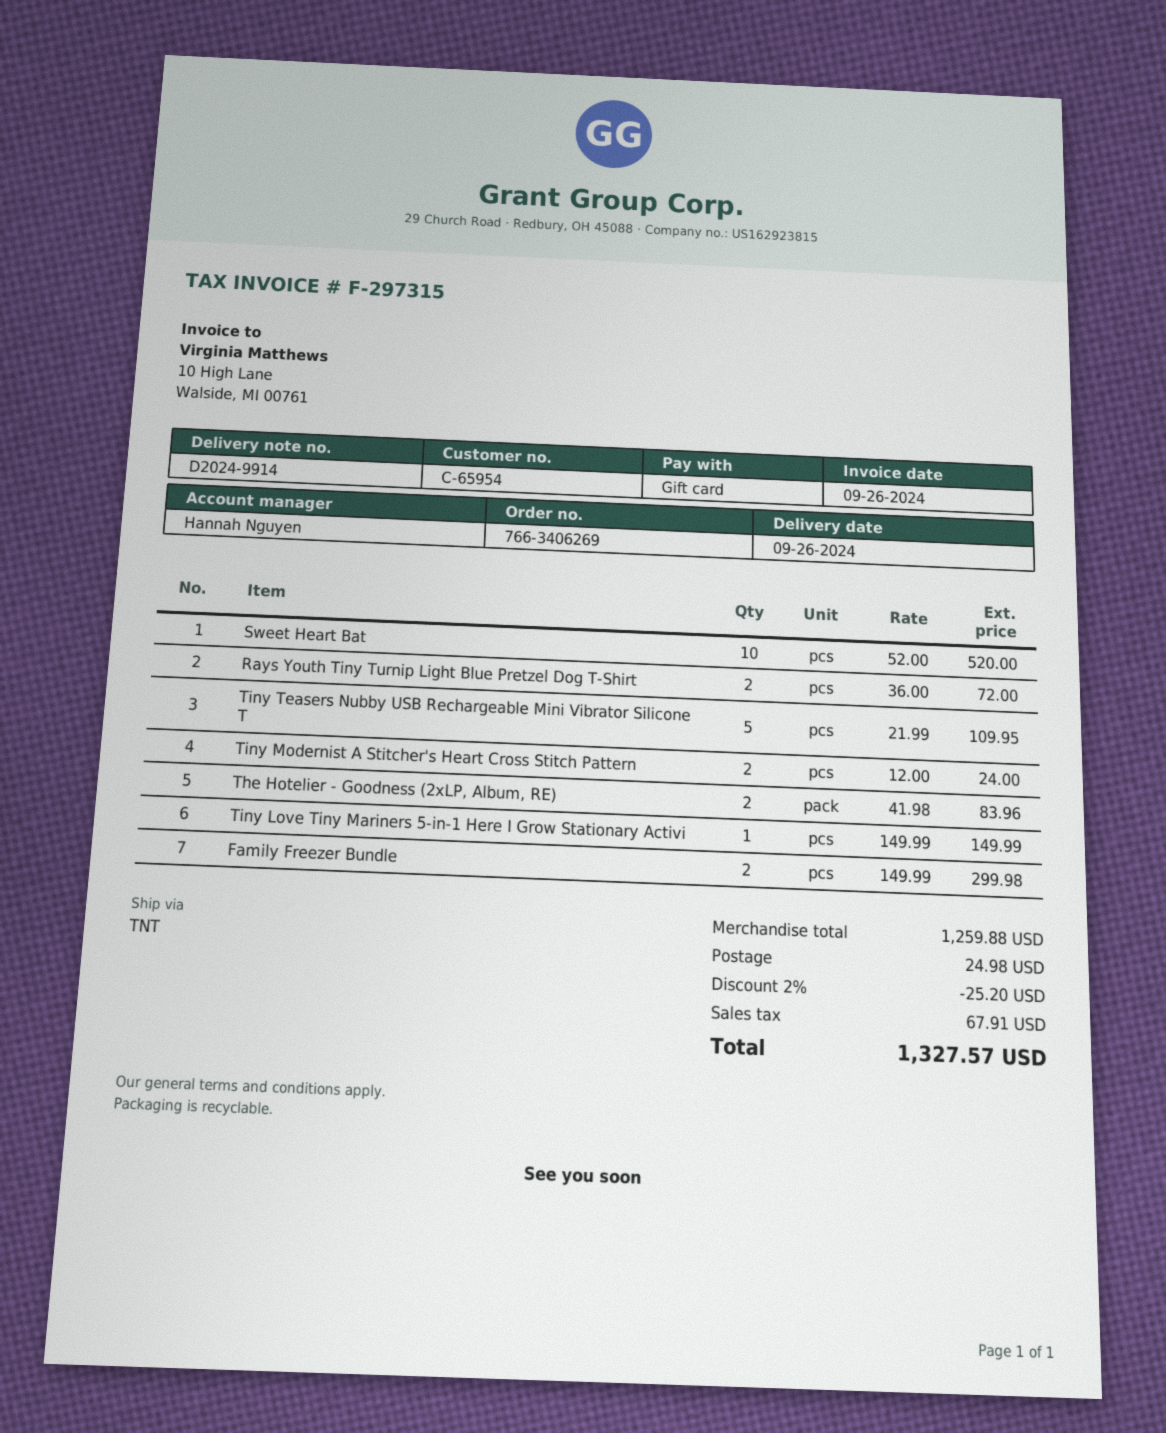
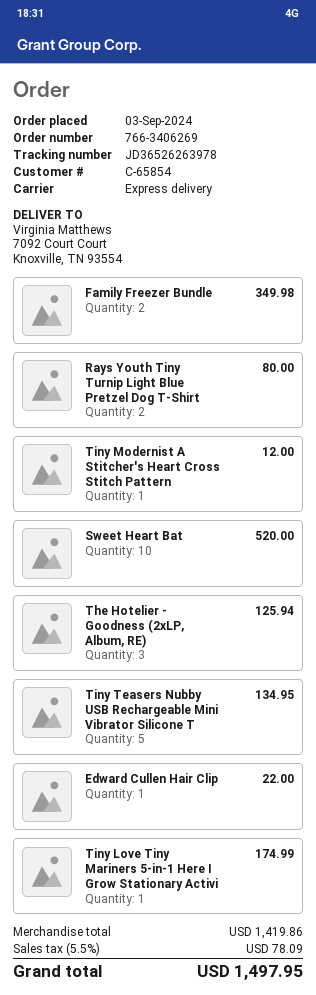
customer number: C-65954 -> C-65854
shipping method: TNT -> express
Rays Youth Tiny Turnip Light Blue Pretzel Dog T-Shirt: 2 for 72.00 -> 2 for 80.00
Tiny Teasers Nubby USB Rechargeable Mini Vibrator Silicone T: 5 for 109.95 -> 5 for 134.95
Tiny Modernist A Stitcher's Heart Cross Stitch Pattern: 2 for 24.00 -> 1 for 12.00
The Hotelier - Goodness (2xLP, Album, RE): 2 for 83.96 -> 3 for 125.94
Tiny Love Tiny Mariners 5-in-1 Here I Grow Stationary Activi: 1 for 149.99 -> 1 for 174.99
Family Freezer Bundle: 2 for 299.98 -> 2 for 349.98
Edward Cullen Hair Clip: none -> 1 for 22.00
subtotal: 1259.88 -> 1419.86
discount: 2% = 25.20 -> none
shipping: 24.98 -> none
tax: 67.91 -> 78.09
total: 1327.57 -> 1497.95

